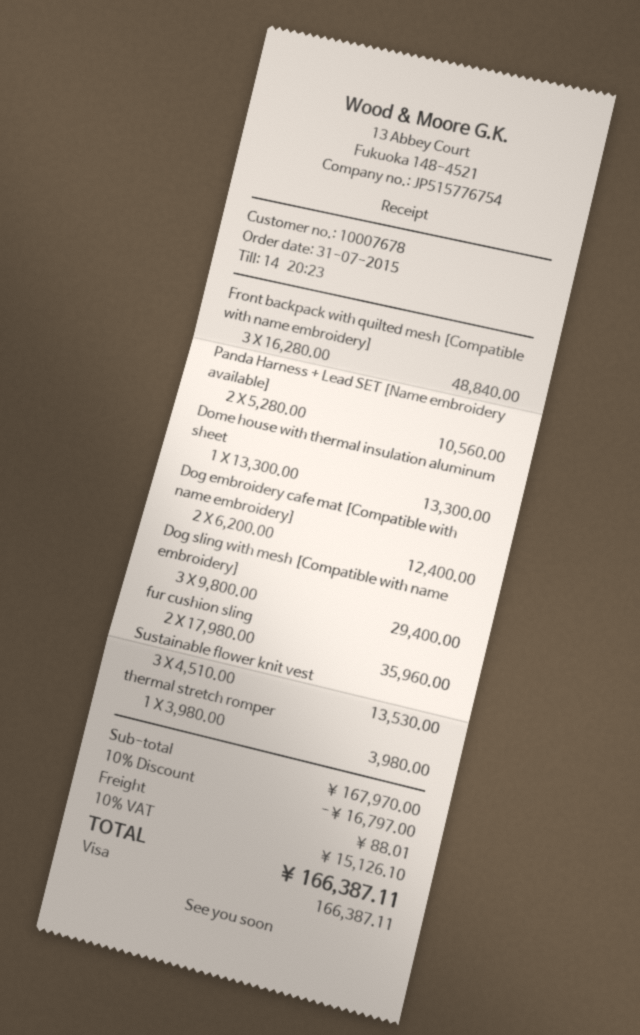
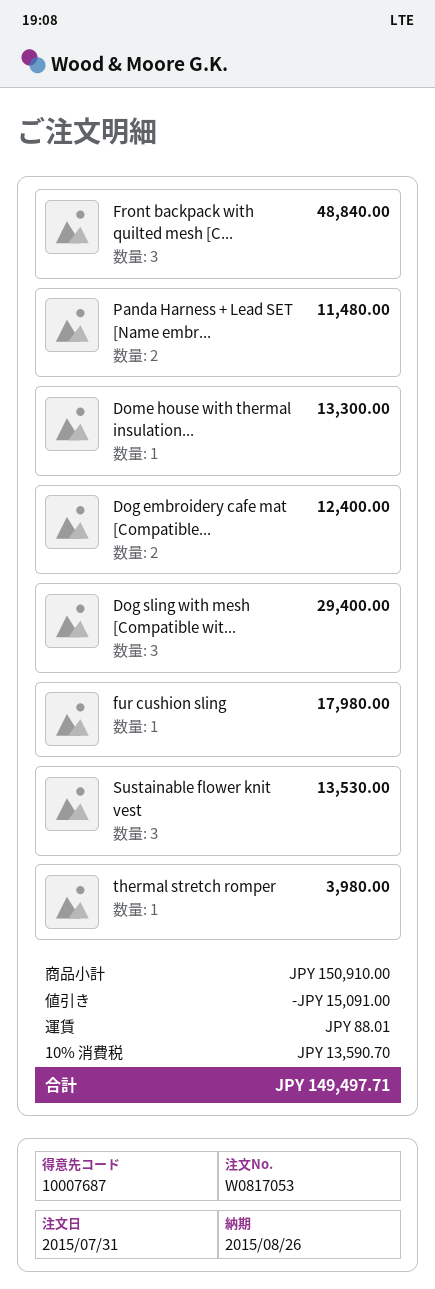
customer number: 10007678 -> 10007687
Panda Harness + Lead SET [Name embroidery available]: 2 for 10560.00 -> 2 for 11480.00
fur cushion sling: 2 for 35960.00 -> 1 for 17980.00
subtotal: 167970.00 -> 150910.00
discount: 16797.00 -> 15091.00
tax: 10% = 15126.10 -> 10% = 13590.70
total: 166387.11 -> 149497.71

